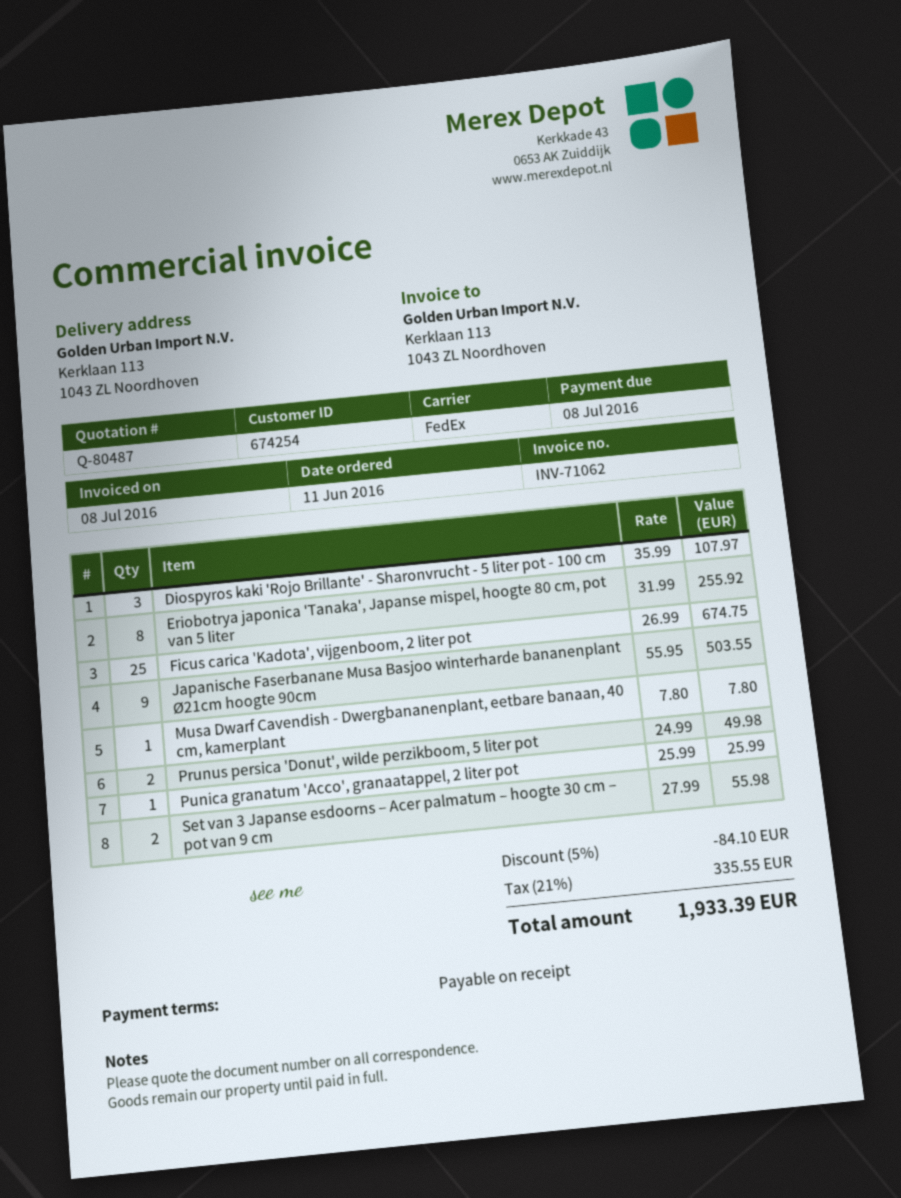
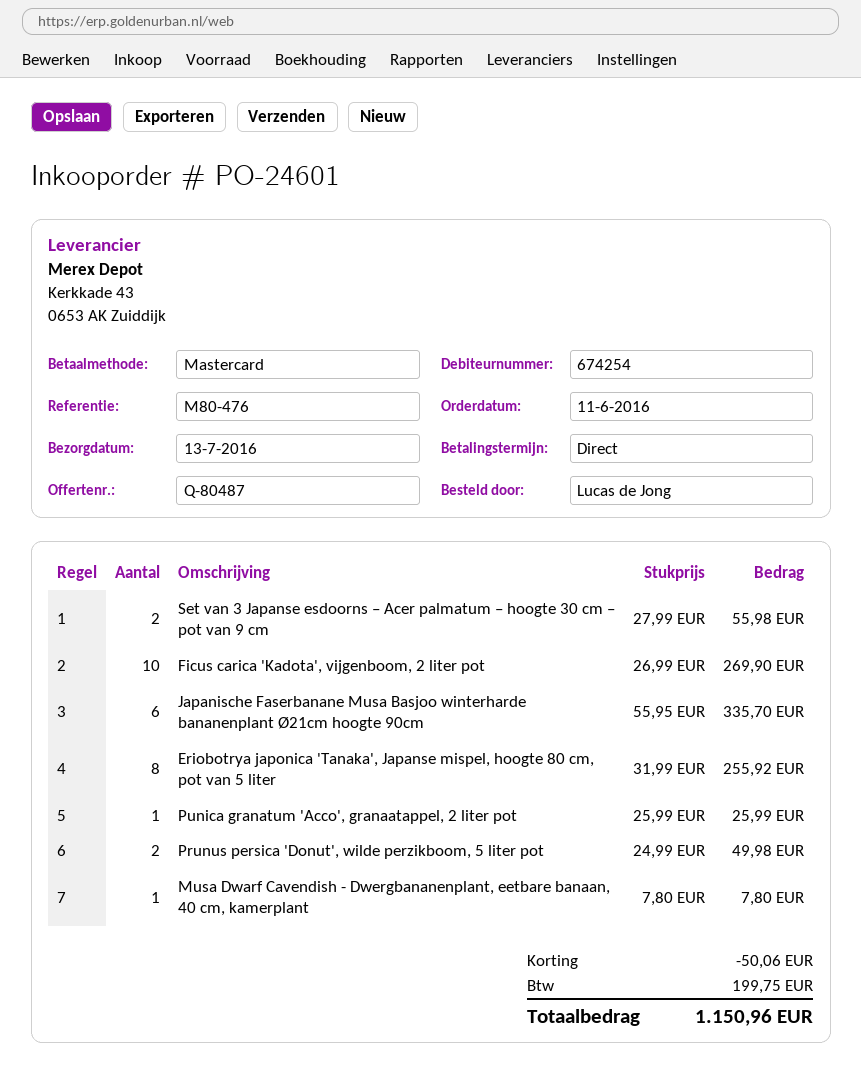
Diospyros kaki 'Rojo Brillante' - Sharonvrucht - 5 liter pot - 100 cm: 3 x 35.99 = 107.97 -> none
Ficus carica 'Kadota', vijgenboom, 2 liter pot: 25 x 26.99 = 674.75 -> 10 x 26.99 = 269.90
Japanische Faserbanane Musa Basjoo winterharde bananenplant Ø21cm hoogte 90cm: 9 x 55.95 = 503.55 -> 6 x 55.95 = 335.70
discount: 84.10 -> 50.06
tax: 335.55 -> 199.75
total: 1933.39 -> 1150.96

